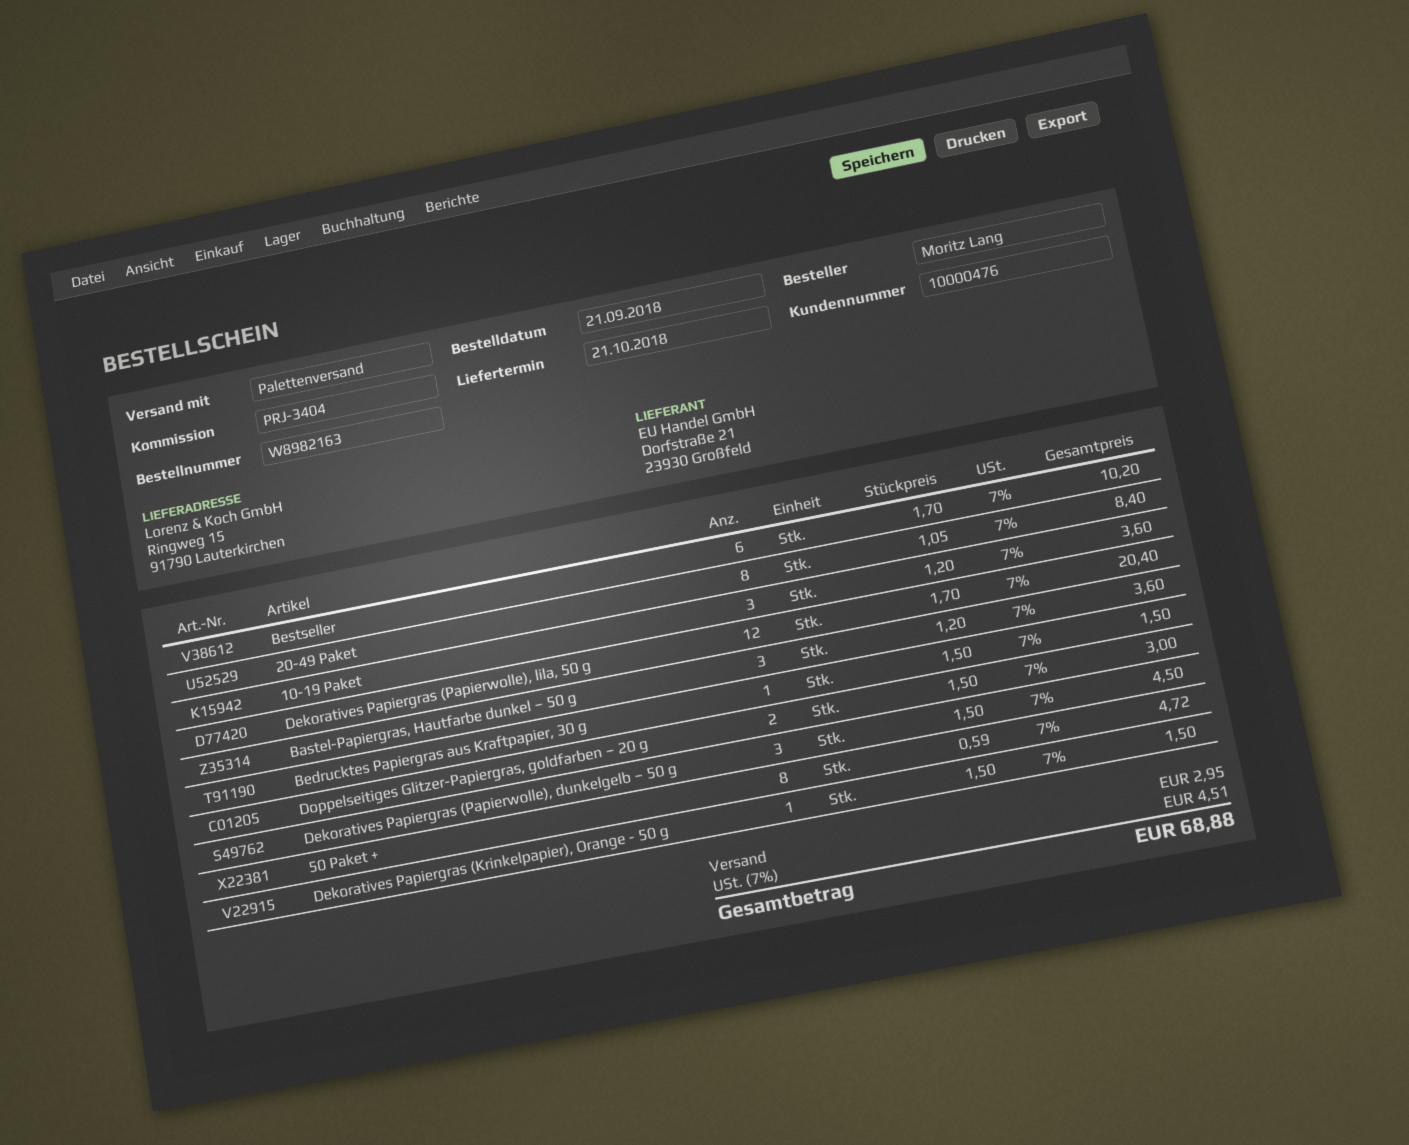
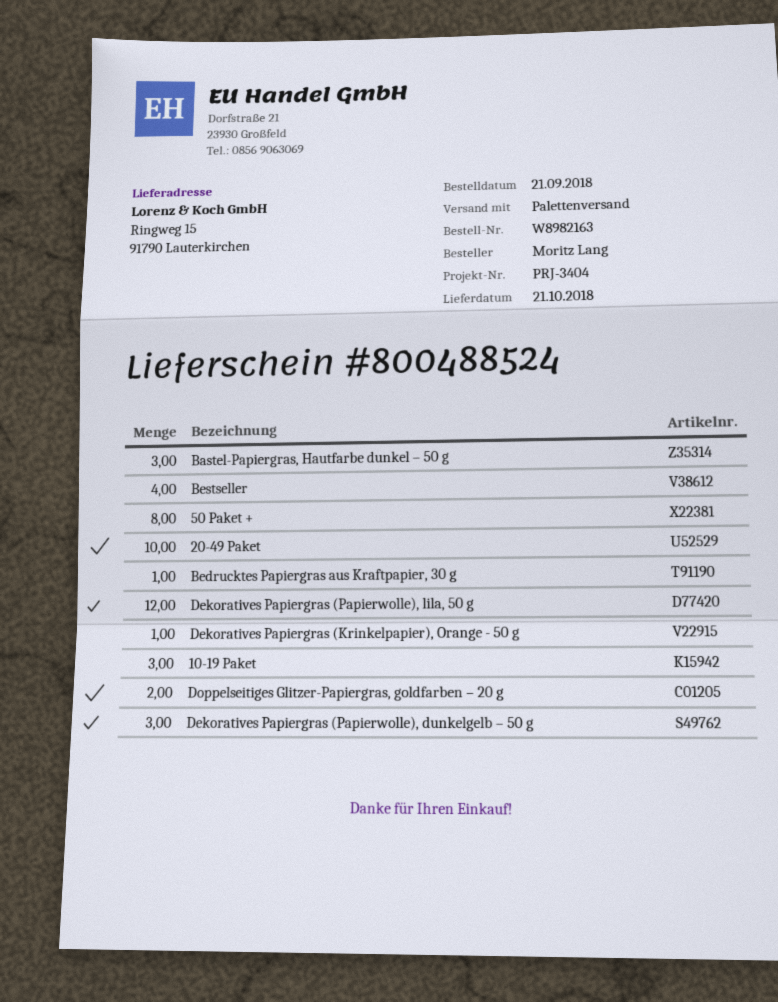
Bestseller: 6 -> 4
20-49 Paket: 8 -> 10

